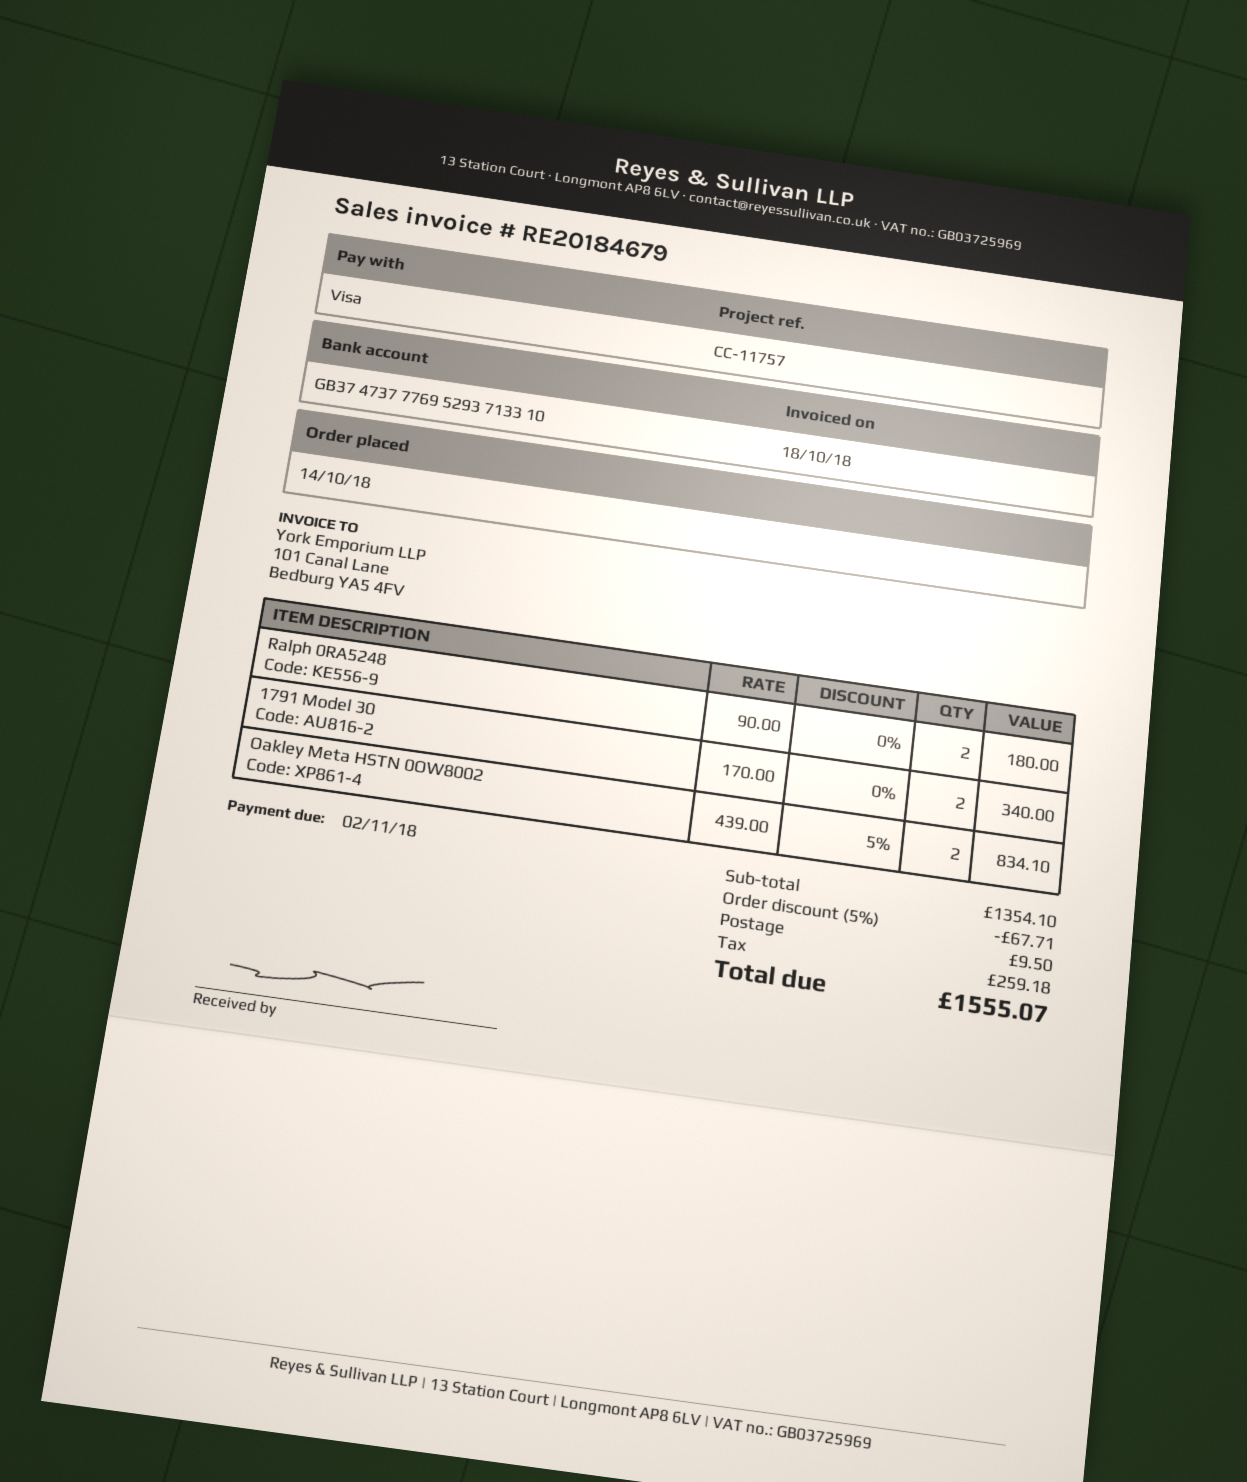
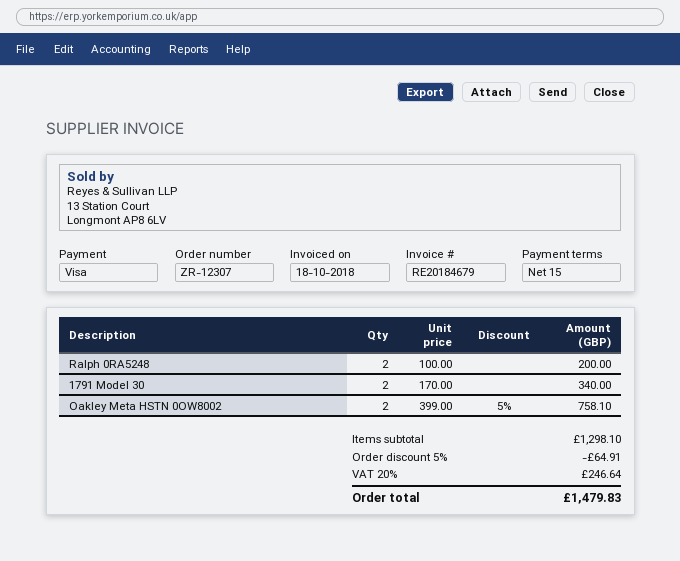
Ralph 0RA5248: 2 x 90.00 = 180.00 -> 2 x 100.00 = 200.00
Oakley Meta HSTN 0OW8002: 2 x 439.00 - 5% = 834.10 -> 2 x 399.00 - 5% = 758.10
subtotal: 1354.10 -> 1298.10
discount: 5% = 67.71 -> 5% = 64.91
shipping: 9.50 -> none
tax: 259.18 -> 246.64
total: 1555.07 -> 1479.83

